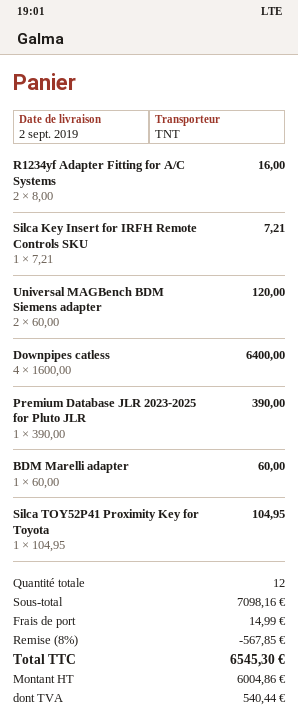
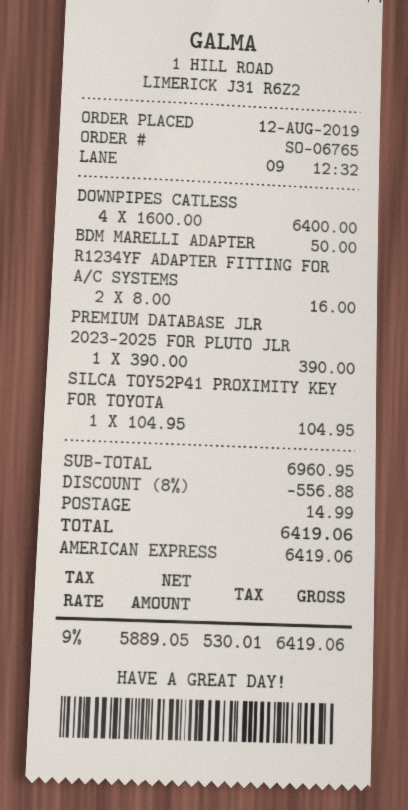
Silca Key Insert for IRFH Remote Controls SKU: 1 x 7.21 = 7.21 -> none
Universal MAGBench BDM Siemens adapter: 2 x 60.00 = 120.00 -> none
BDM Marelli adapter: 1 x 60.00 = 60.00 -> 1 x 50.00 = 50.00
subtotal: 7098.16 -> 6960.95
discount: 8% = 567.85 -> 8% = 556.88
net: 6004.86 -> 5889.05
tax: 540.44 -> 530.01
total: 6545.30 -> 6419.06

